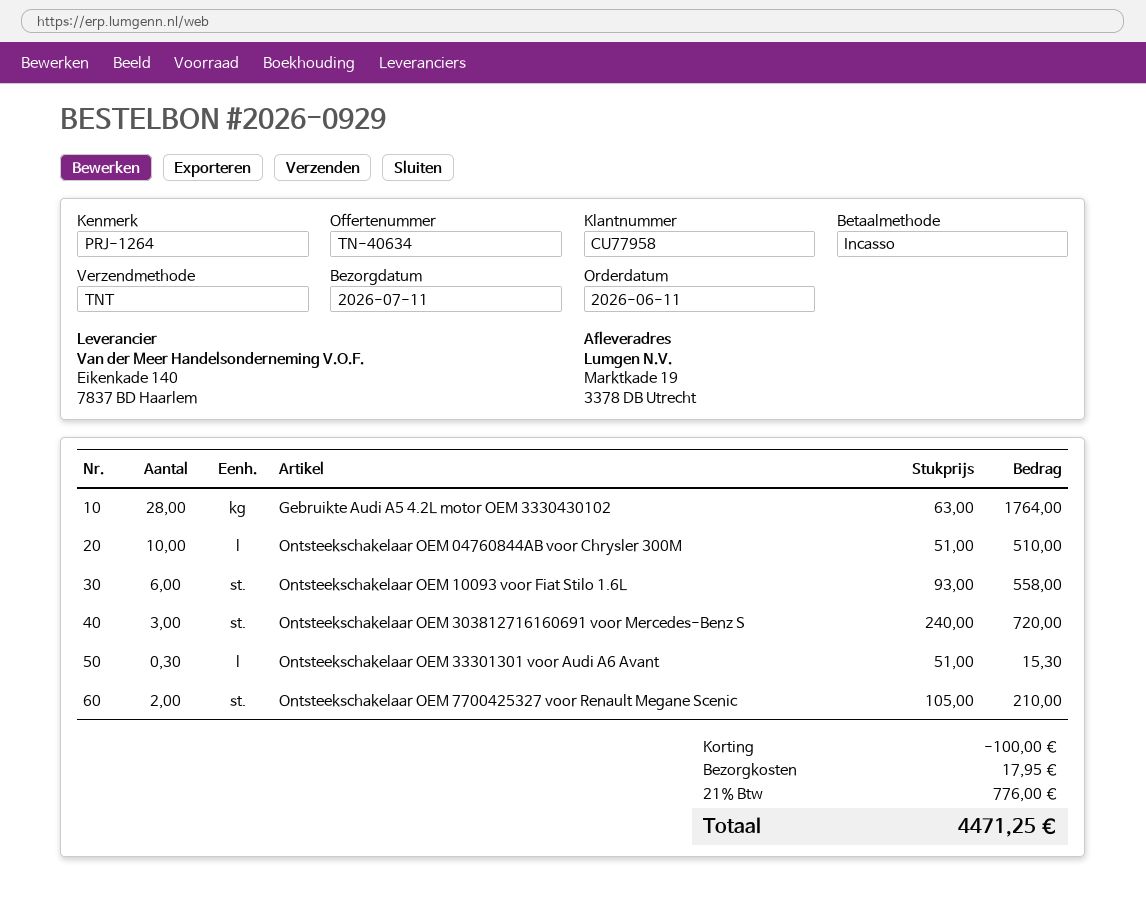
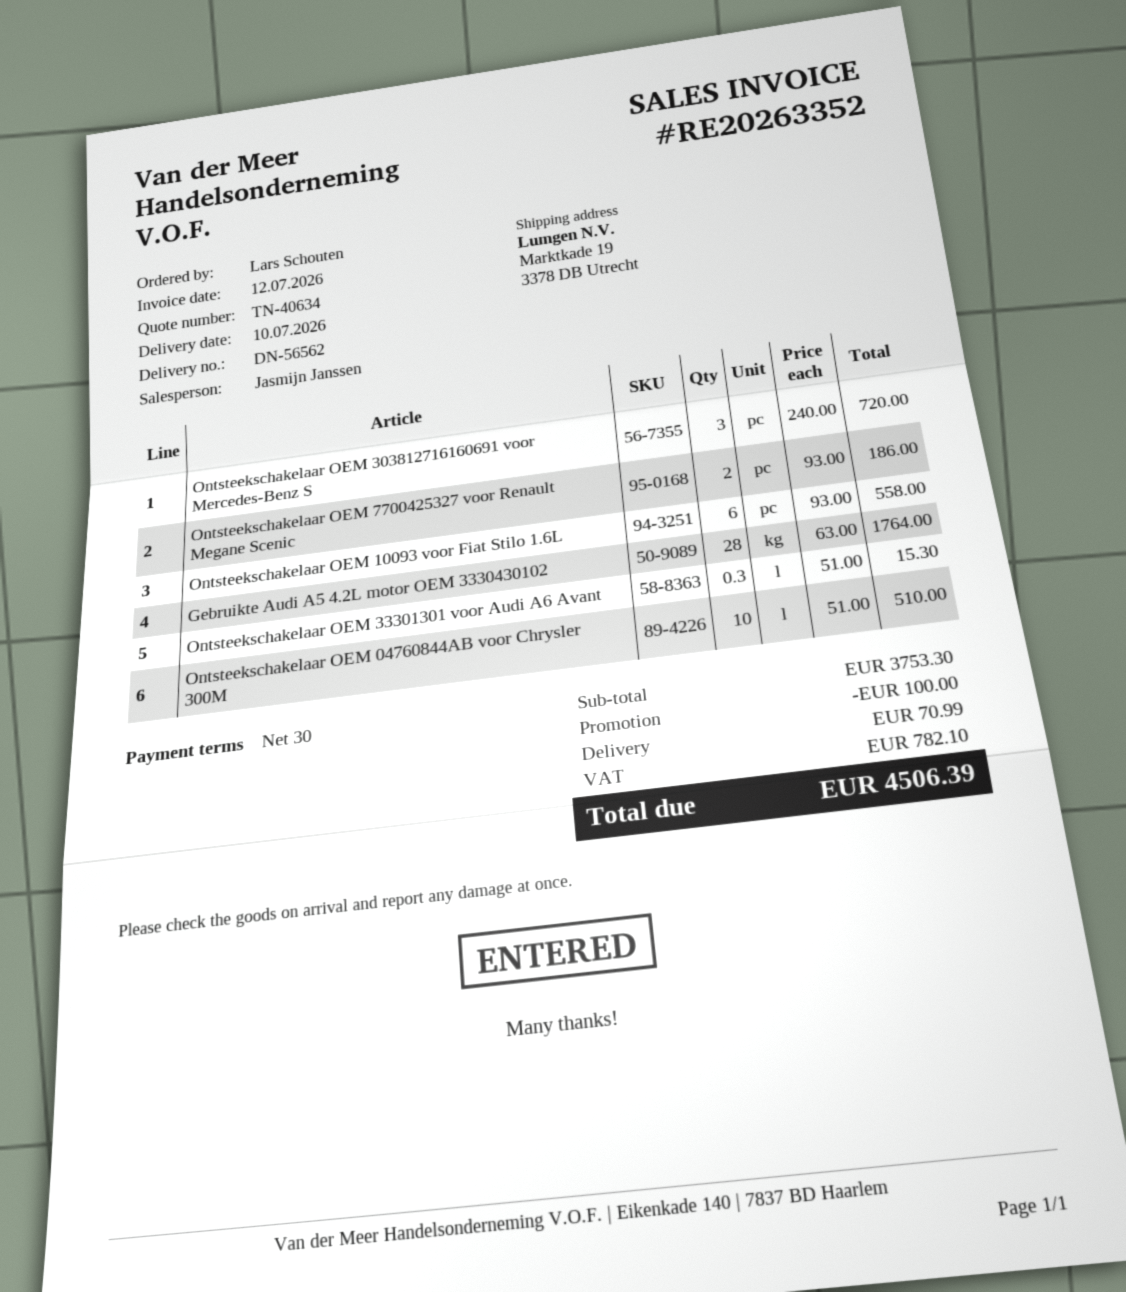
delivery date: 2026-07-11 -> 2026-07-10
Ontsteekschakelaar OEM 7700425327 voor Renault Megane Scenic: 2 x 105.00 = 210.00 -> 2 x 93.00 = 186.00
shipping: 17.95 -> 70.99
tax: 776.00 -> 782.10
total: 4471.25 -> 4506.39

